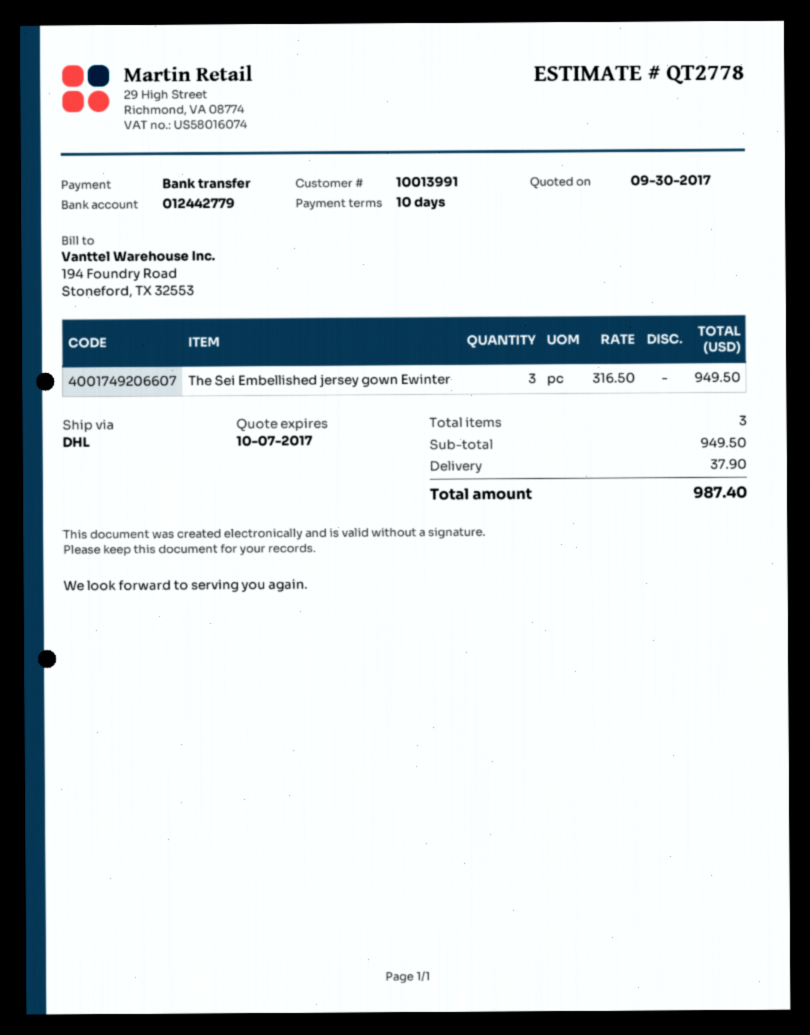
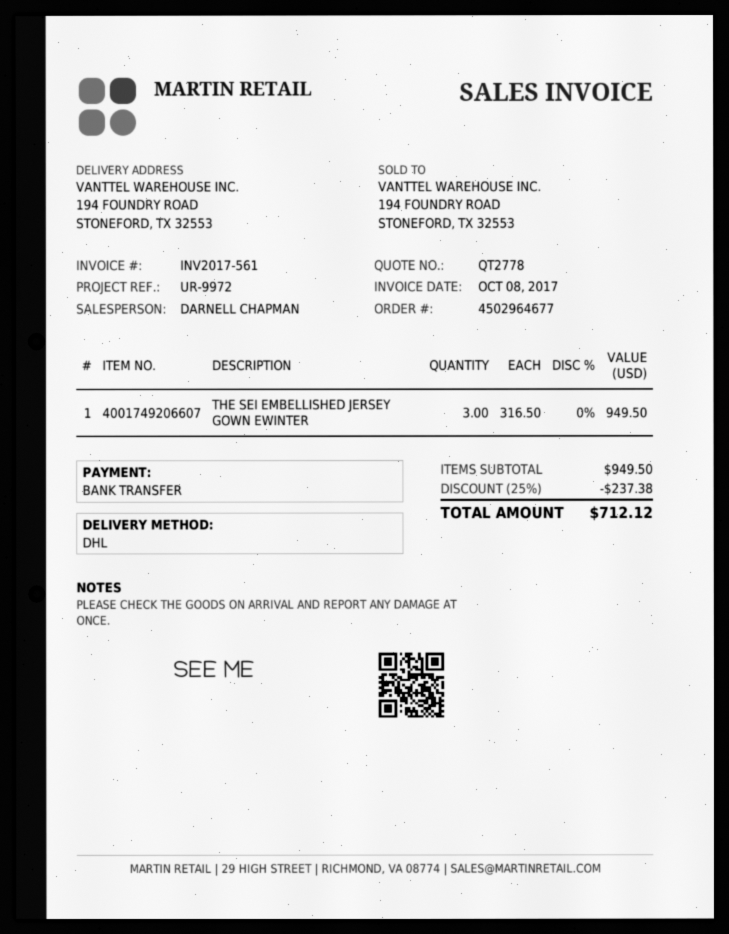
discount: none -> 25% = 237.38
shipping: 37.90 -> none
total: 987.40 -> 712.12

